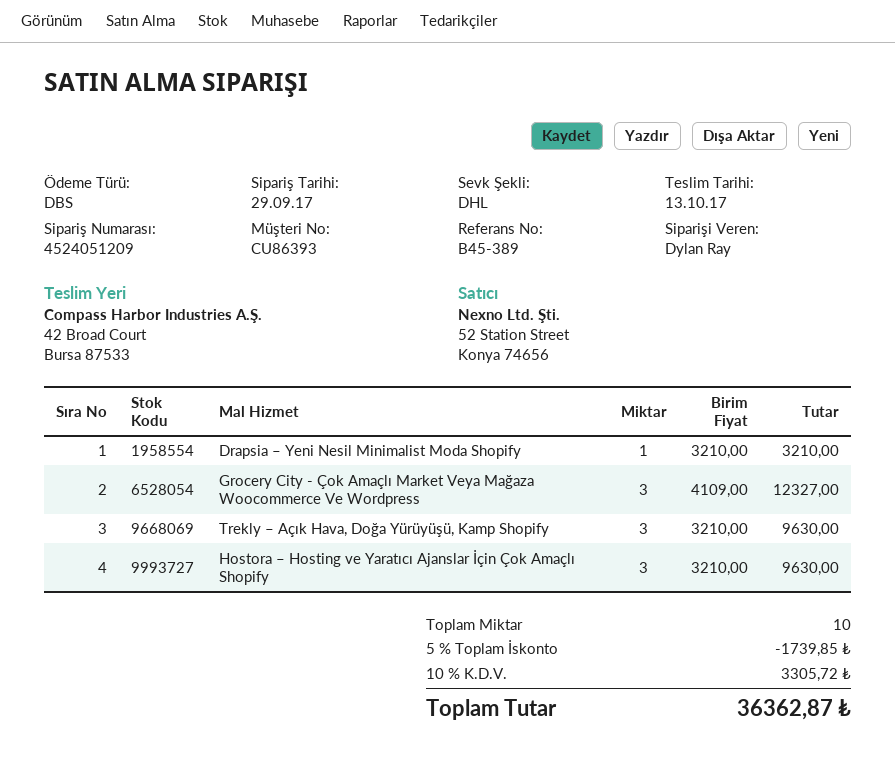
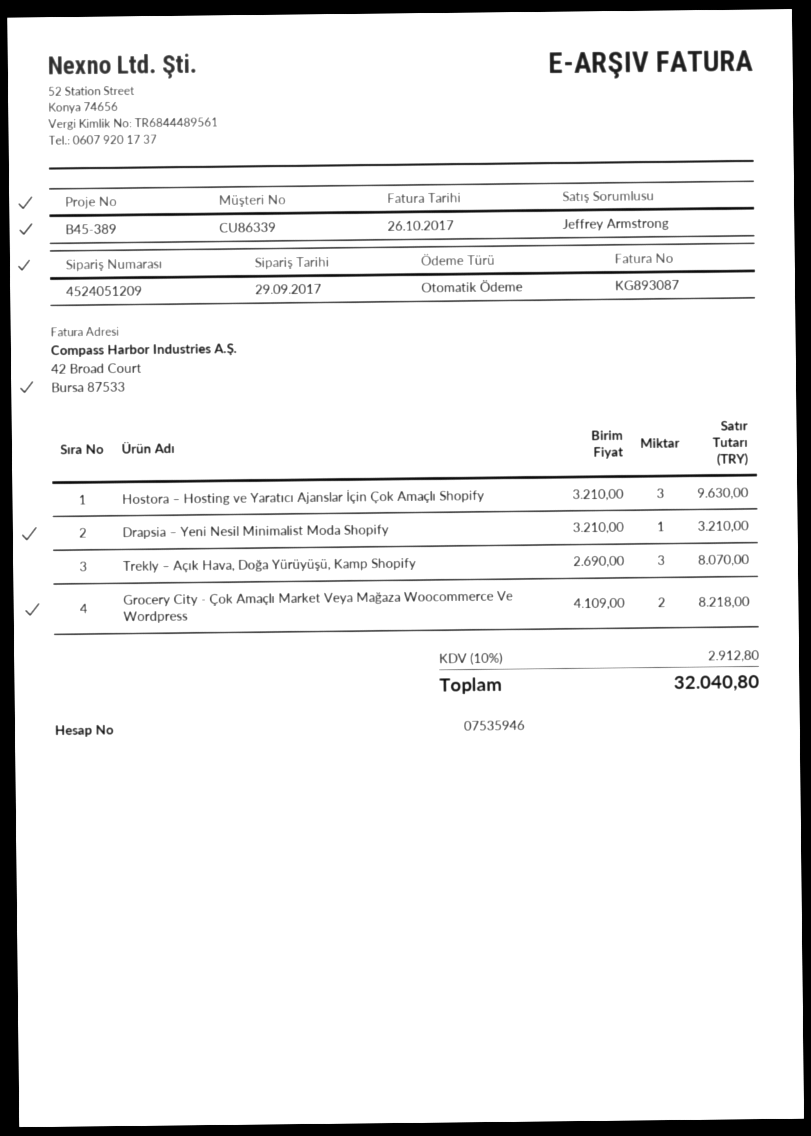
customer number: CU86393 -> CU86339
Grocery City - Çok Amaçlı Market Veya Mağaza Woocommerce Ve Wordpress: 3 x 4109.00 = 12327.00 -> 2 x 4109.00 = 8218.00
Trekly – Açık Hava, Doğa Yürüyüşü, Kamp Shopify: 3 x 3210.00 = 9630.00 -> 3 x 2690.00 = 8070.00
discount: 5% = 1739.85 -> none
tax: 10% = 3305.72 -> 10% = 2912.80
total: 36362.87 -> 32040.80

